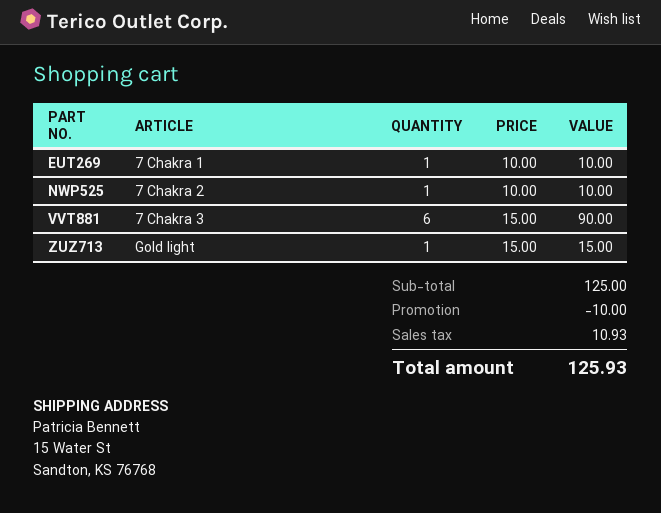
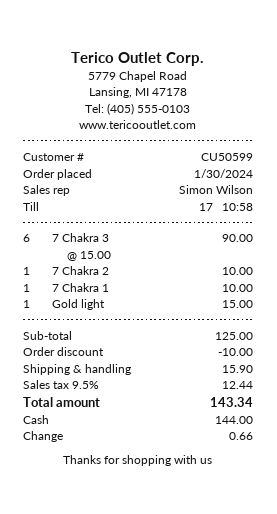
shipping: none -> 15.90
tax: 10.93 -> 12.44
total: 125.93 -> 143.34

